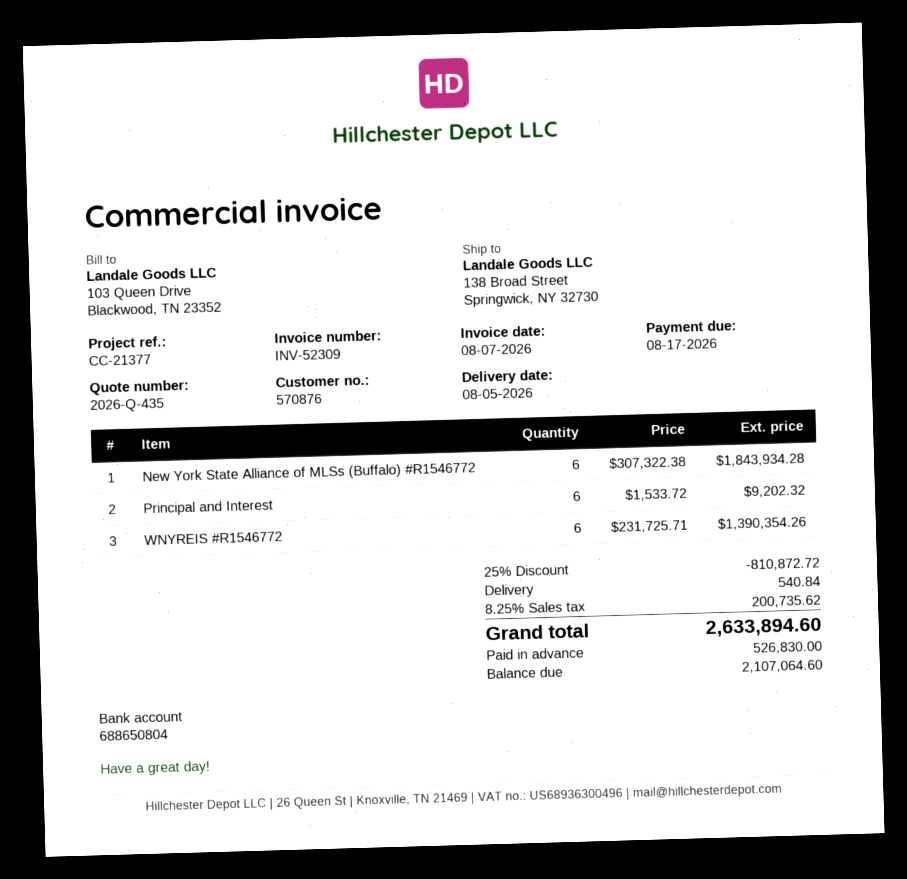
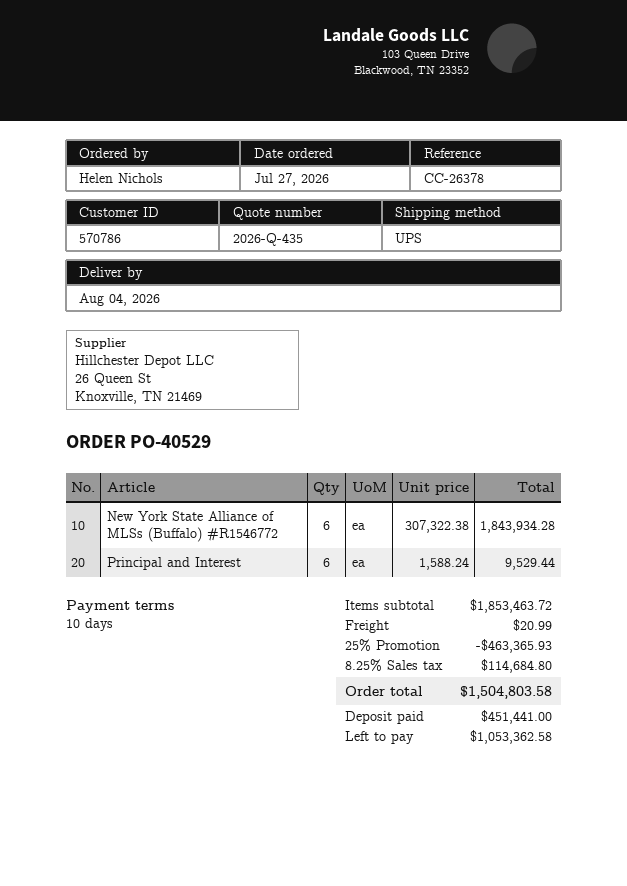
delivery date: 2026-08-05 -> 2026-08-04
customer number: 570876 -> 570786
reference: CC-21377 -> CC-26378
Principal and Interest: 6 x 1533.72 = 9202.32 -> 6 x 1588.24 = 9529.44
WNYREIS #R1546772: 6 x 231725.71 = 1390354.26 -> none
discount: 25% = 810872.72 -> 25% = 463365.93
shipping: 540.84 -> 20.99
tax: 8.25% = 200735.62 -> 8.25% = 114684.80
total: 2633894.60 -> 1504803.58
deposit: 526830.00 -> 451441.00
balance: 2107064.60 -> 1053362.58

